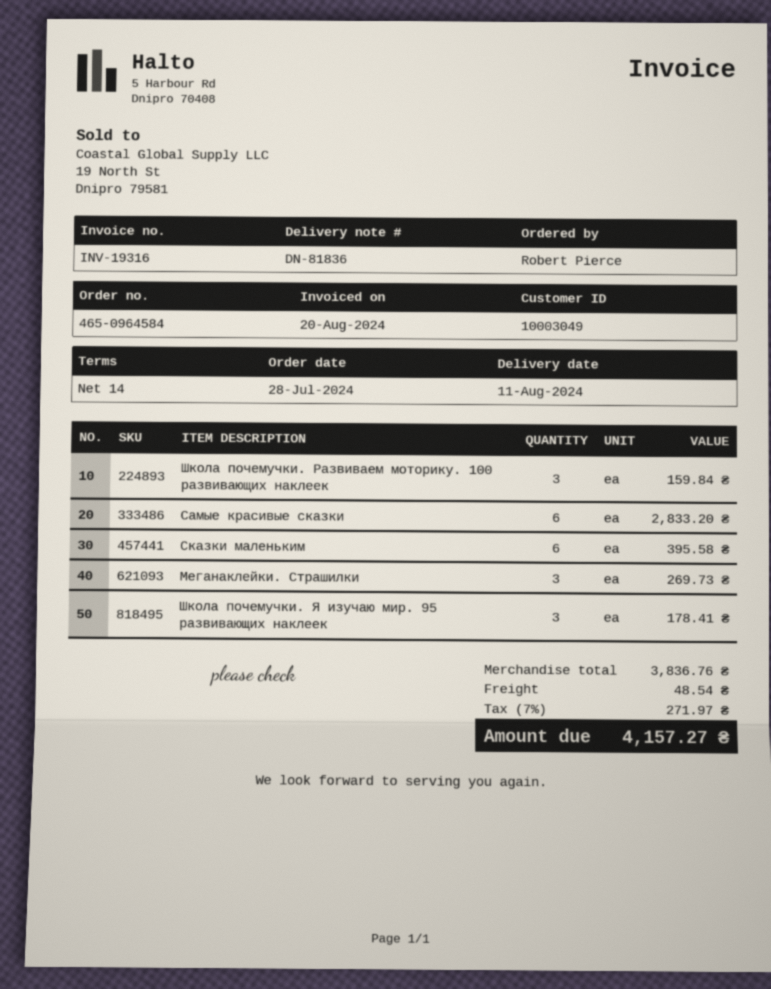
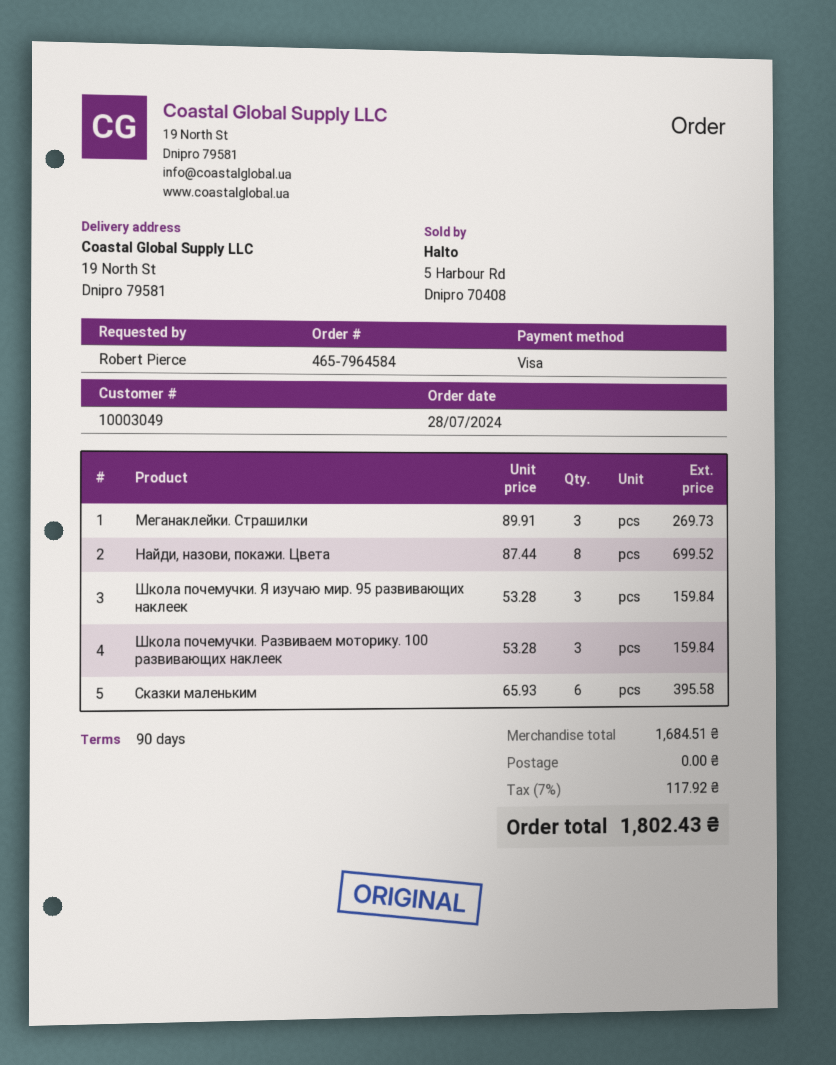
order number: 465-0964584 -> 465-7964584
payment terms: 14 days -> 90 days
Самые красивые сказки: 6 for 2833.20 -> none
Школа почемучки. Я изучаю мир. 95 развивающих наклеек: 3 for 178.41 -> 3 for 159.84
Найди, назови, покажи. Цвета: none -> 8 for 699.52
subtotal: 3836.76 -> 1684.51
shipping: 48.54 -> 0.00
tax: 7% = 271.97 -> 7% = 117.92
total: 4157.27 -> 1802.43

